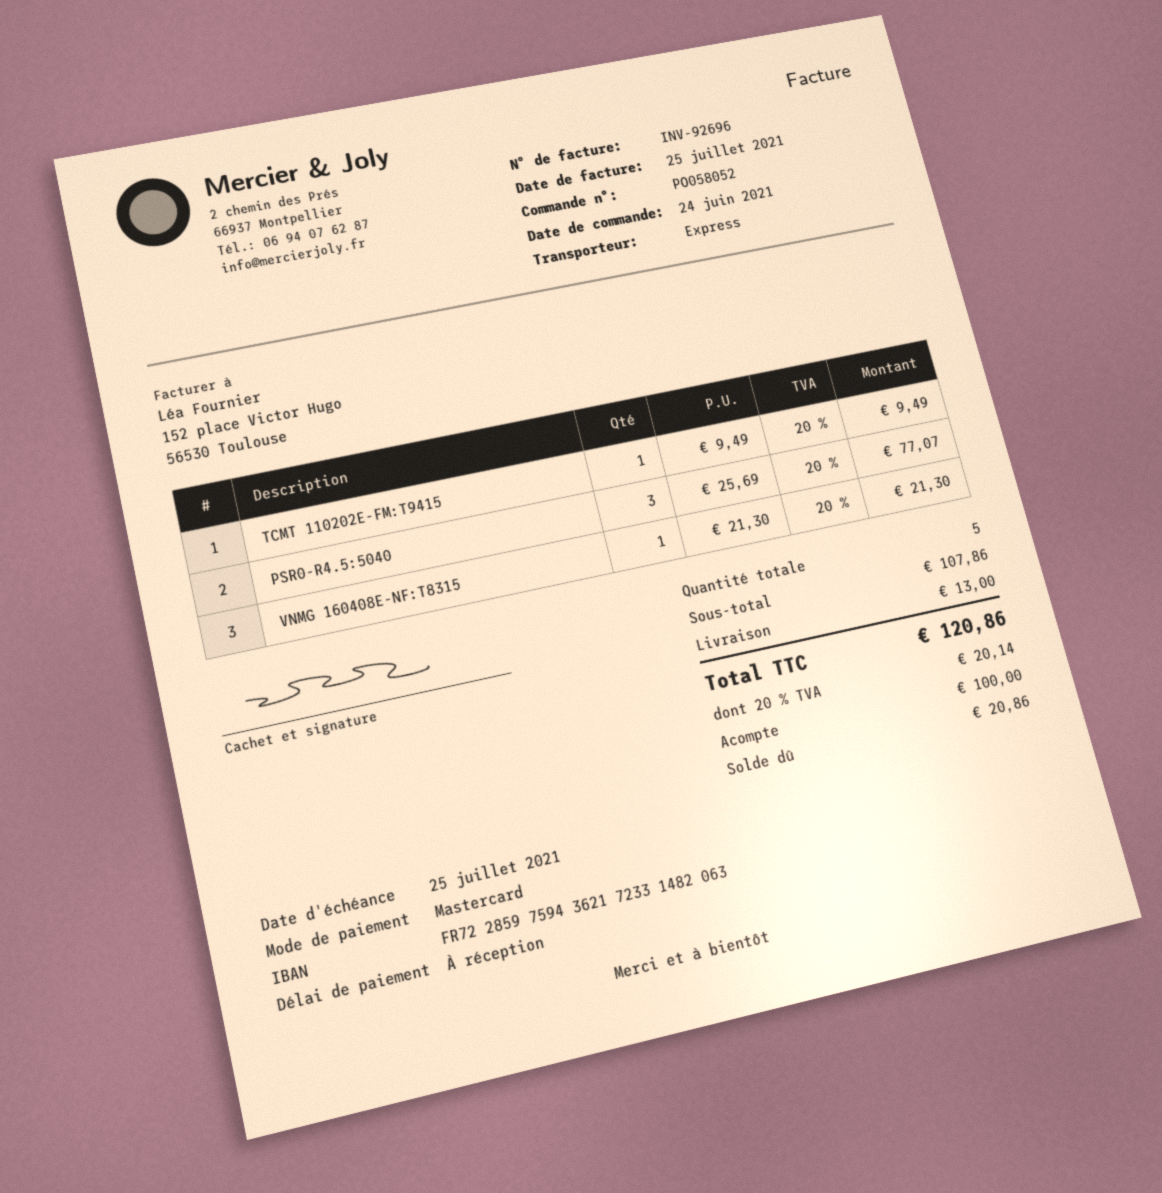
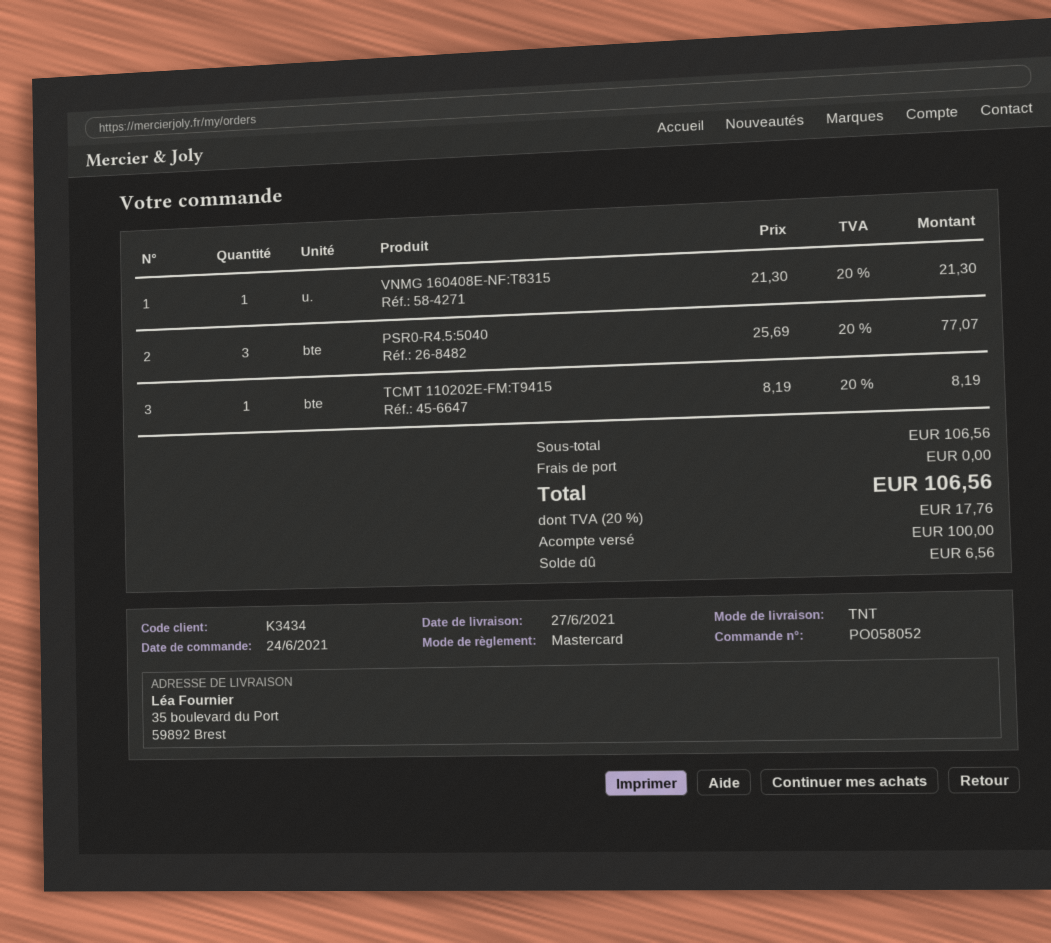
shipping method: express -> TNT
TCMT 110202E-FM:T9415: 1 x 9.49 = 9.49 -> 1 x 8.19 = 8.19
subtotal: 107.86 -> 106.56
shipping: 13.00 -> 0.00
tax: 20% = 20.14 -> 20% = 17.76
total: 120.86 -> 106.56
balance: 20.86 -> 6.56

